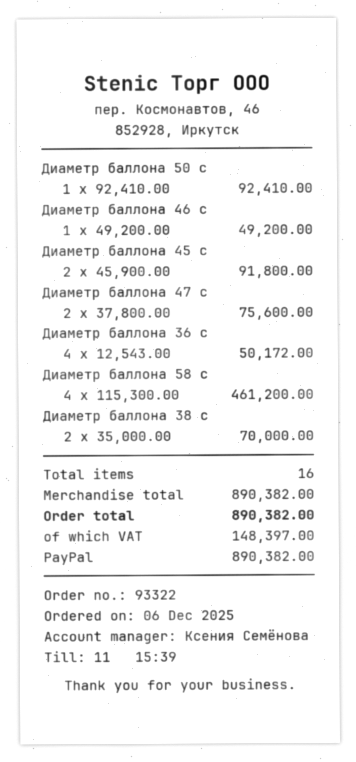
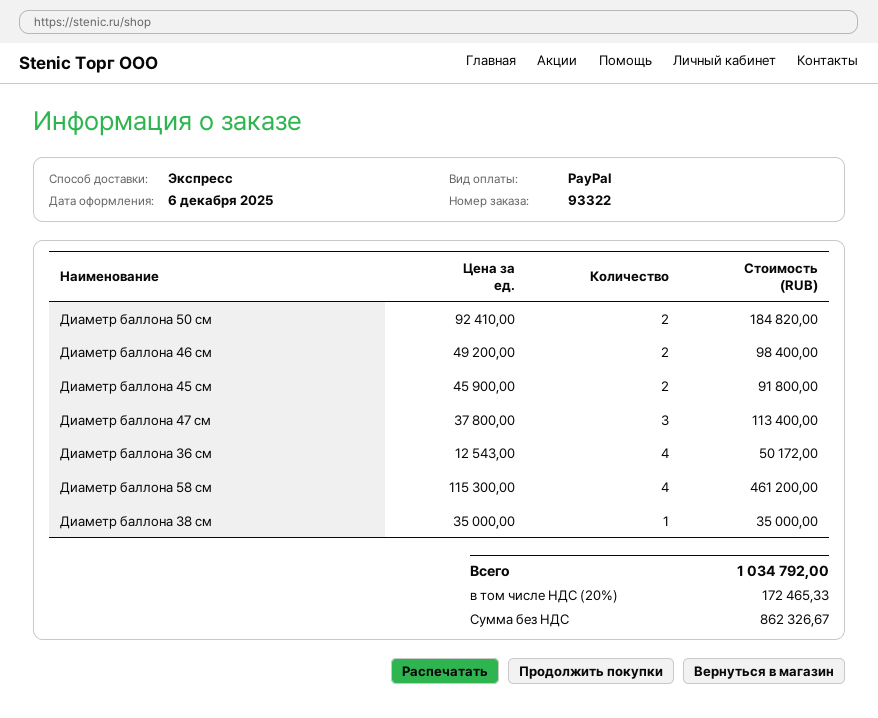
Диаметр баллона 50 с: 1 x 92410.00 = 92410.00 -> 2 x 92410.00 = 184820.00
Диаметр баллона 46 с: 1 x 49200.00 = 49200.00 -> 2 x 49200.00 = 98400.00
Диаметр баллона 47 с: 2 x 37800.00 = 75600.00 -> 3 x 37800.00 = 113400.00
Диаметр баллона 38 с: 2 x 35000.00 = 70000.00 -> 1 x 35000.00 = 35000.00
tax: 148397.00 -> 172465.33
total: 890382.00 -> 1034792.00

